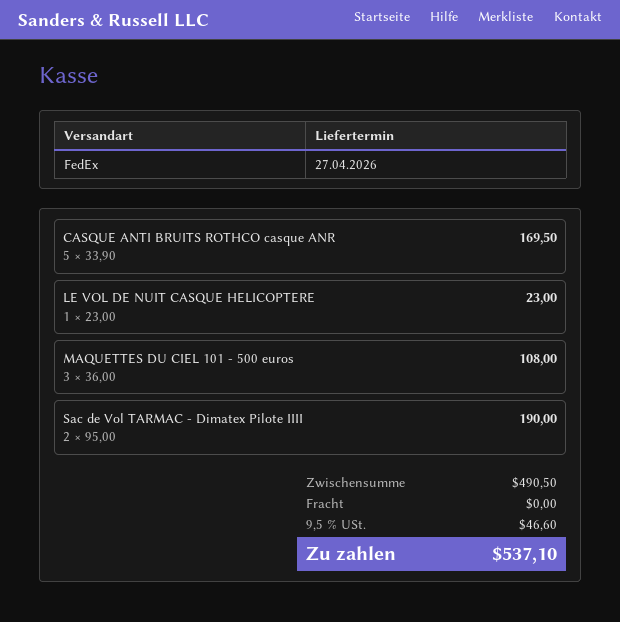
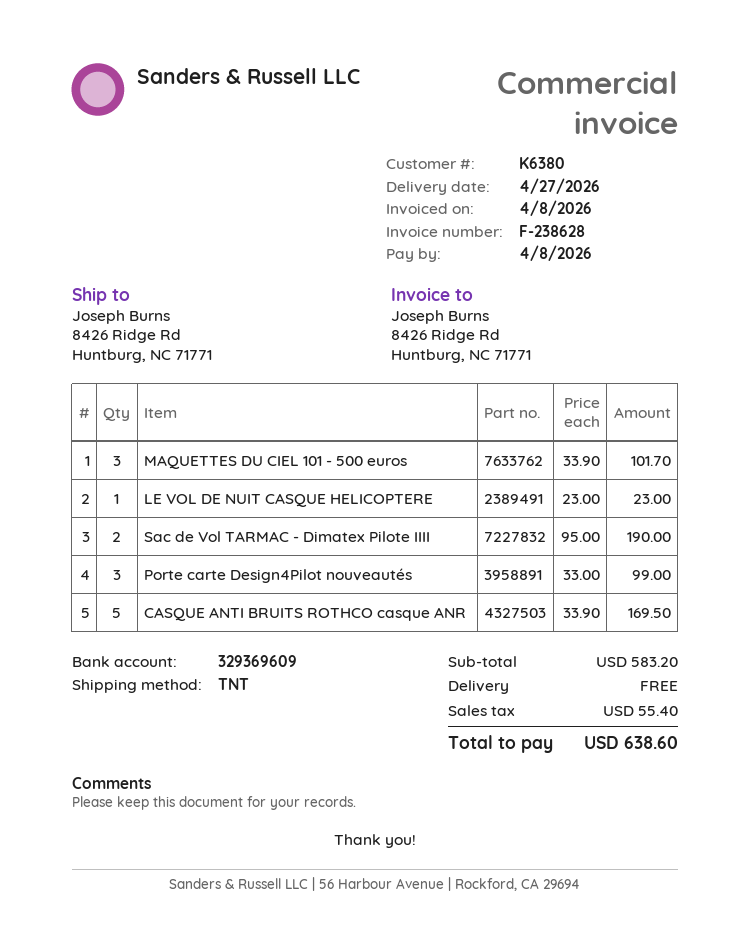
shipping method: FedEx -> TNT
MAQUETTES DU CIEL 101 - 500 euros: 3 x 36.00 = 108.00 -> 3 x 33.90 = 101.70
Porte carte Design4Pilot nouveautés: none -> 3 x 33.00 = 99.00
subtotal: 490.50 -> 583.20
tax: 46.60 -> 55.40
total: 537.10 -> 638.60

